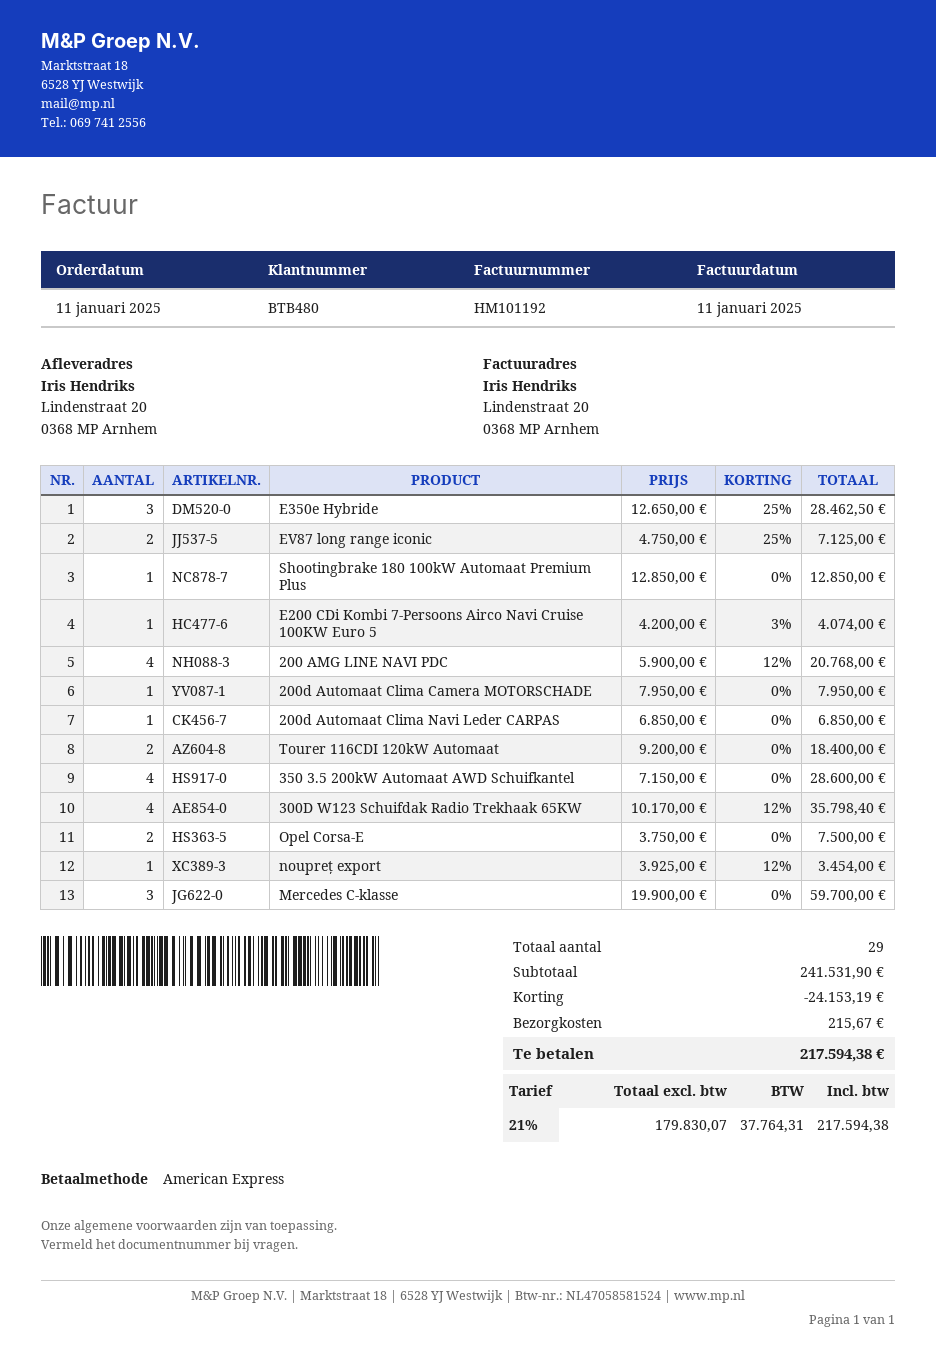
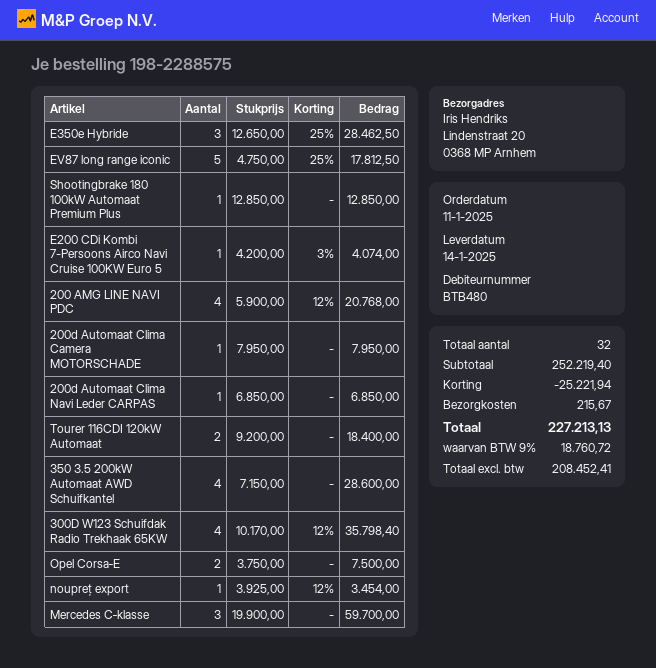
EV87 long range iconic: 2 x 4750.00 - 25% = 7125.00 -> 5 x 4750.00 - 25% = 17812.50
total quantity: 29 -> 32
subtotal: 241531.90 -> 252219.40
discount: 24153.19 -> 25221.94
net: 179830.07 -> 208452.41
tax: 21% = 37764.31 -> 9% = 18760.72
total: 217594.38 -> 227213.13

